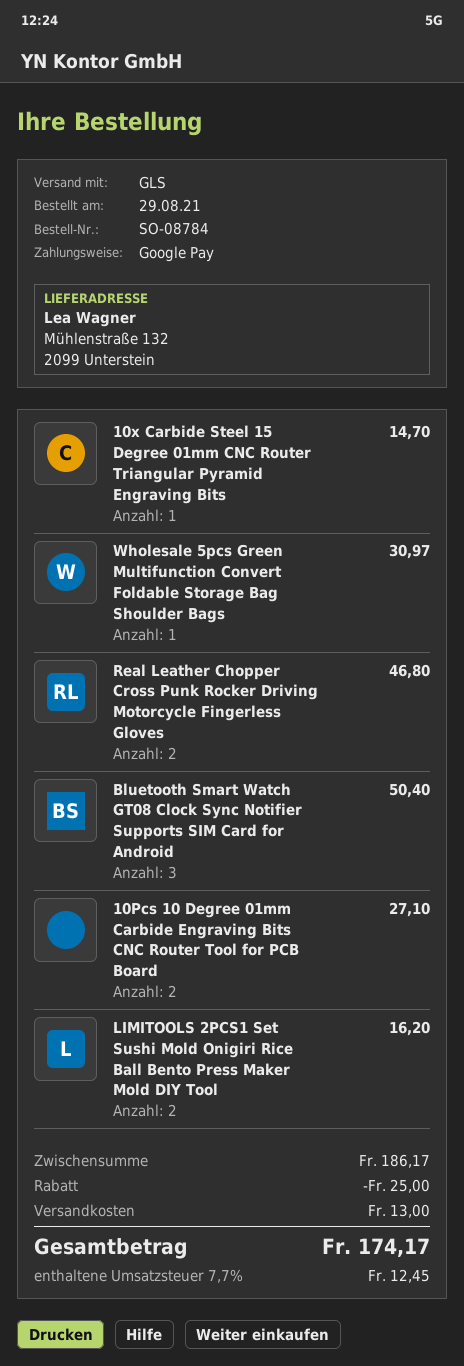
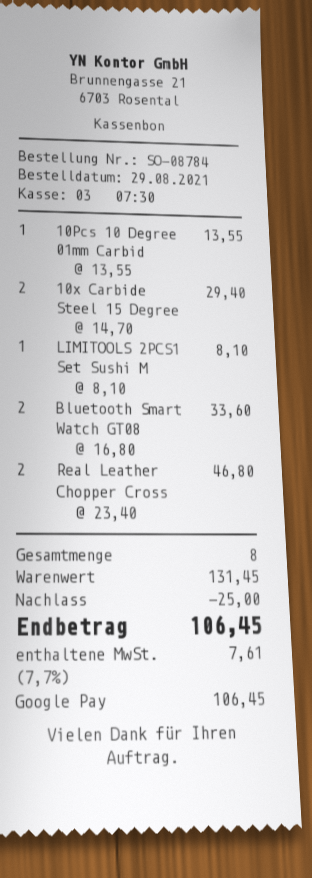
10x Carbide Steel 15 Degree 01mm CNC Router Triangular Pyramid Engraving Bits: 1 for 14.70 -> 2 for 29.40
Wholesale 5pcs Green Multifunction Convert Foldable Storage Bag Shoulder Bags: 1 for 30.97 -> none
Bluetooth Smart Watch GT08 Clock Sync Notifier Supports SIM Card for Android: 3 for 50.40 -> 2 for 33.60
10Pcs 10 Degree 01mm Carbide Engraving Bits CNC Router Tool for PCB Board: 2 for 27.10 -> 1 for 13.55
LIMITOOLS 2PCS1 Set Sushi Mold Onigiri Rice Ball Bento Press Maker Mold DIY Tool: 2 for 16.20 -> 1 for 8.10
subtotal: 186.17 -> 131.45
shipping: 13.00 -> none
tax: 7.7% = 12.45 -> 7.7% = 7.61
total: 174.17 -> 106.45

